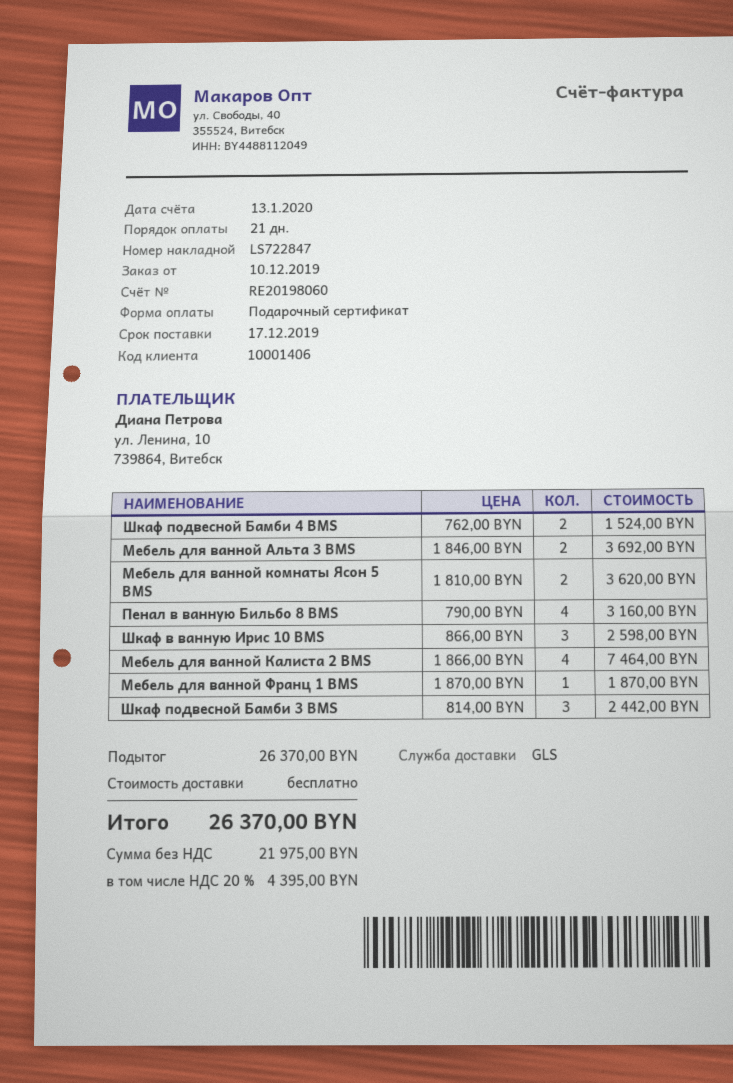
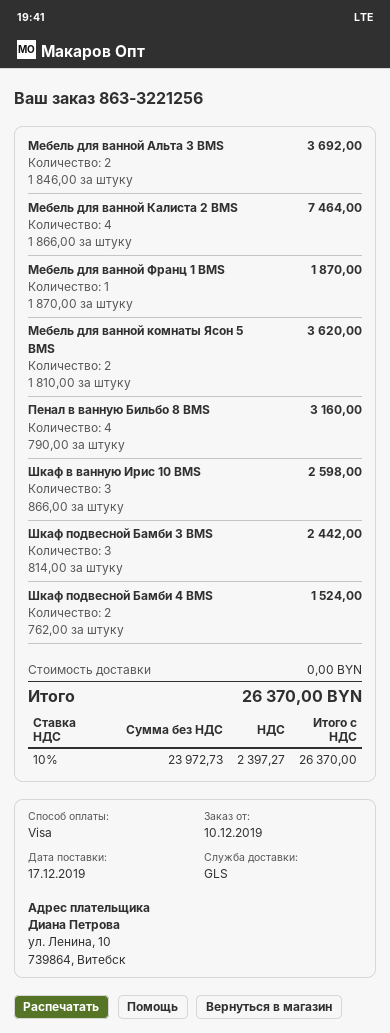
payment method: gift card -> Visa
net: 21975.00 -> 23972.73
tax: 20% = 4395.00 -> 10% = 2397.27

